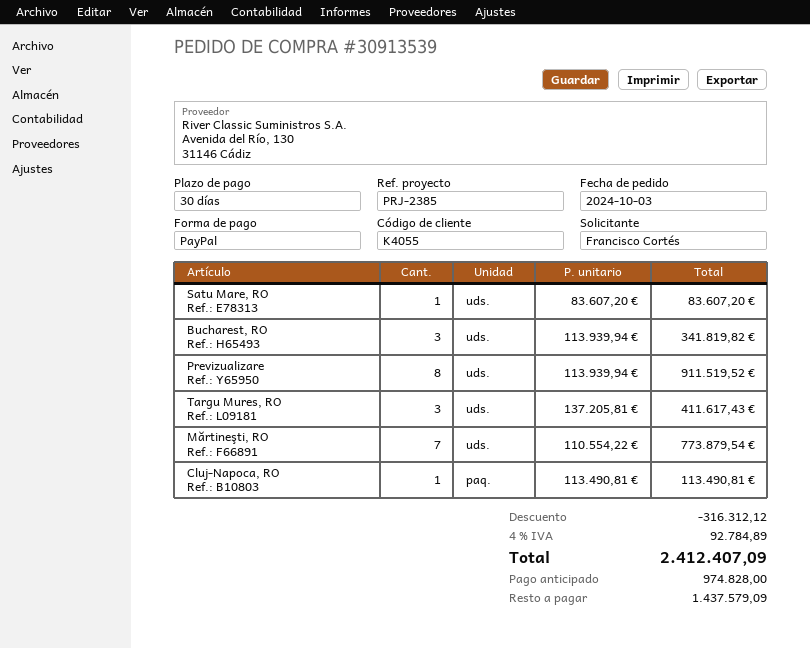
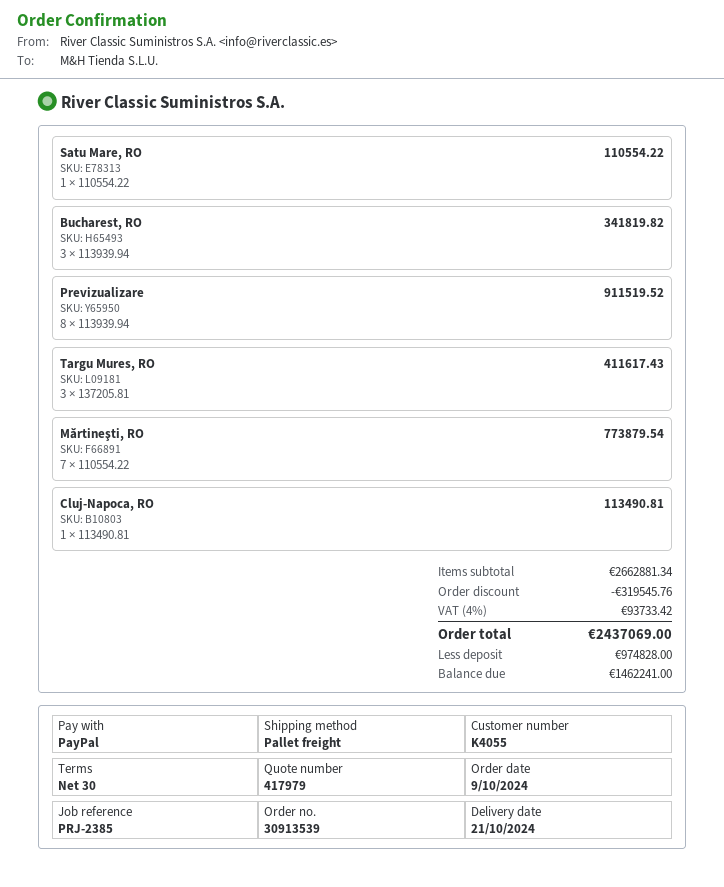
order date: 2024-10-03 -> 2024-10-09
Satu Mare, RO: 1 x 83607.20 = 83607.20 -> 1 x 110554.22 = 110554.22
discount: 316312.12 -> 319545.76
tax: 4% = 92784.89 -> 4% = 93733.42
total: 2412407.09 -> 2437069.00
balance: 1437579.09 -> 1462241.00

